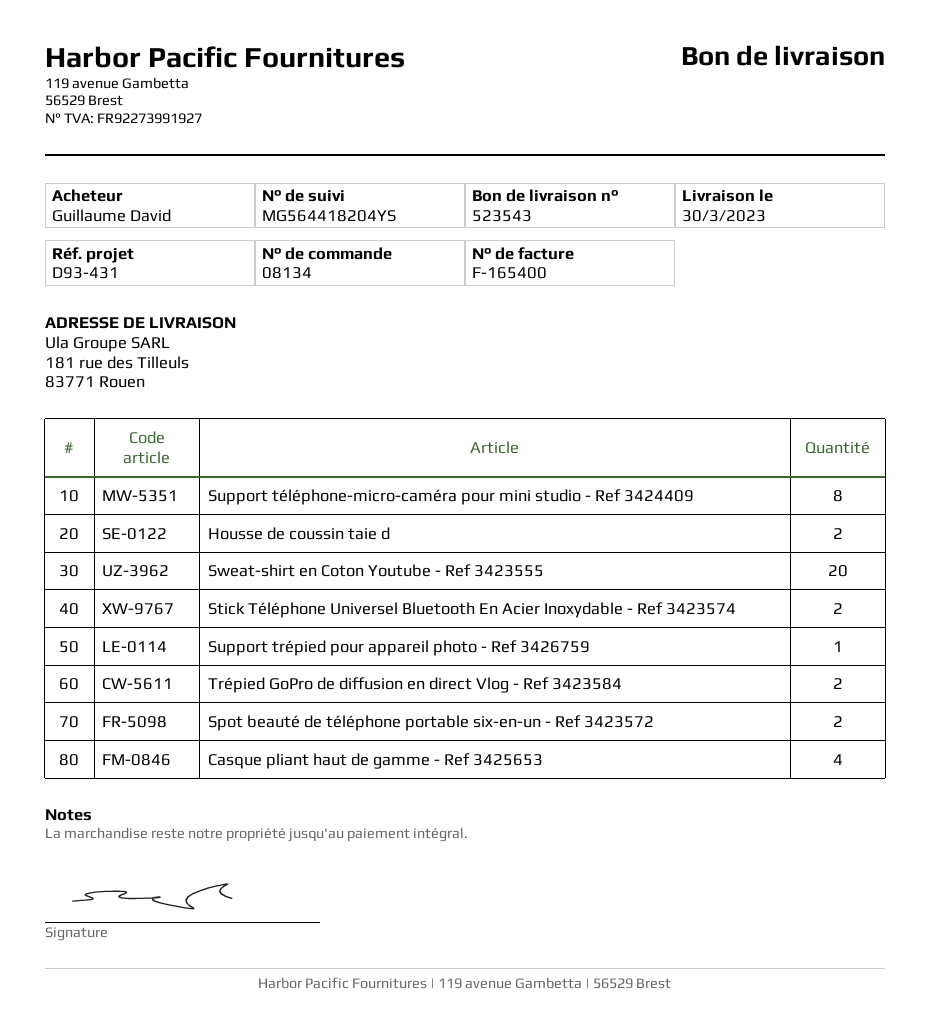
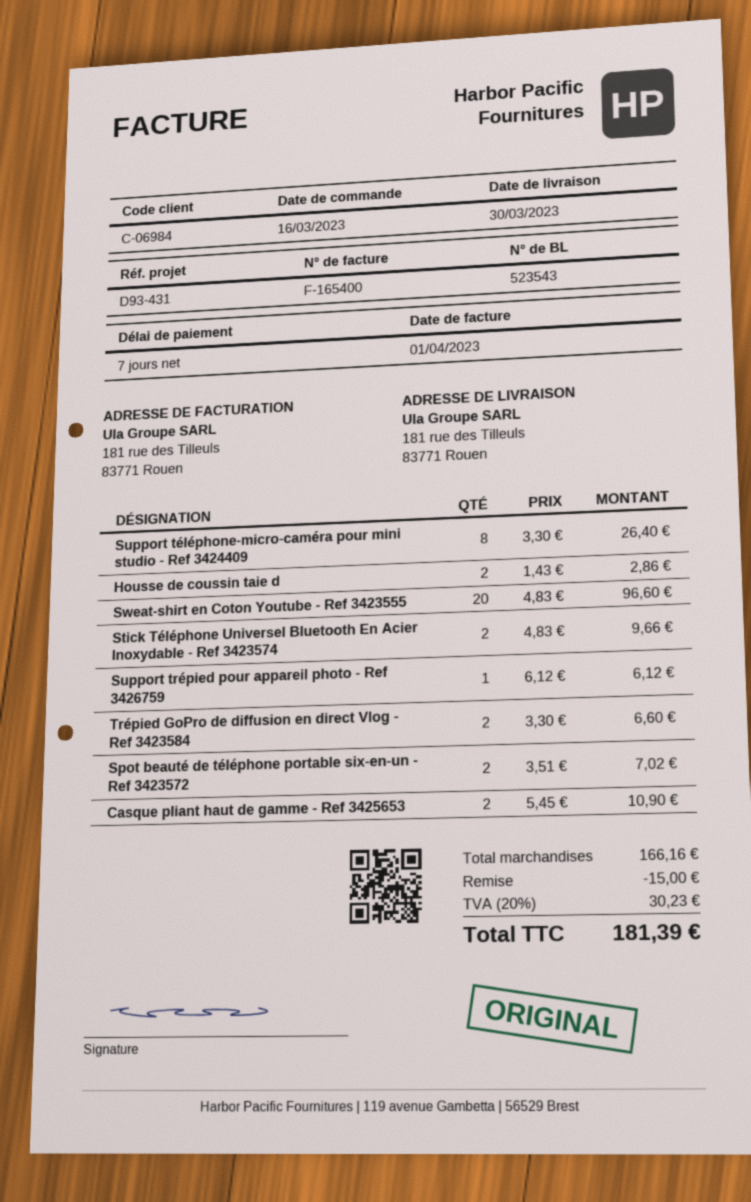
Casque pliant haut de gamme - Ref 3425653: 4 -> 2

